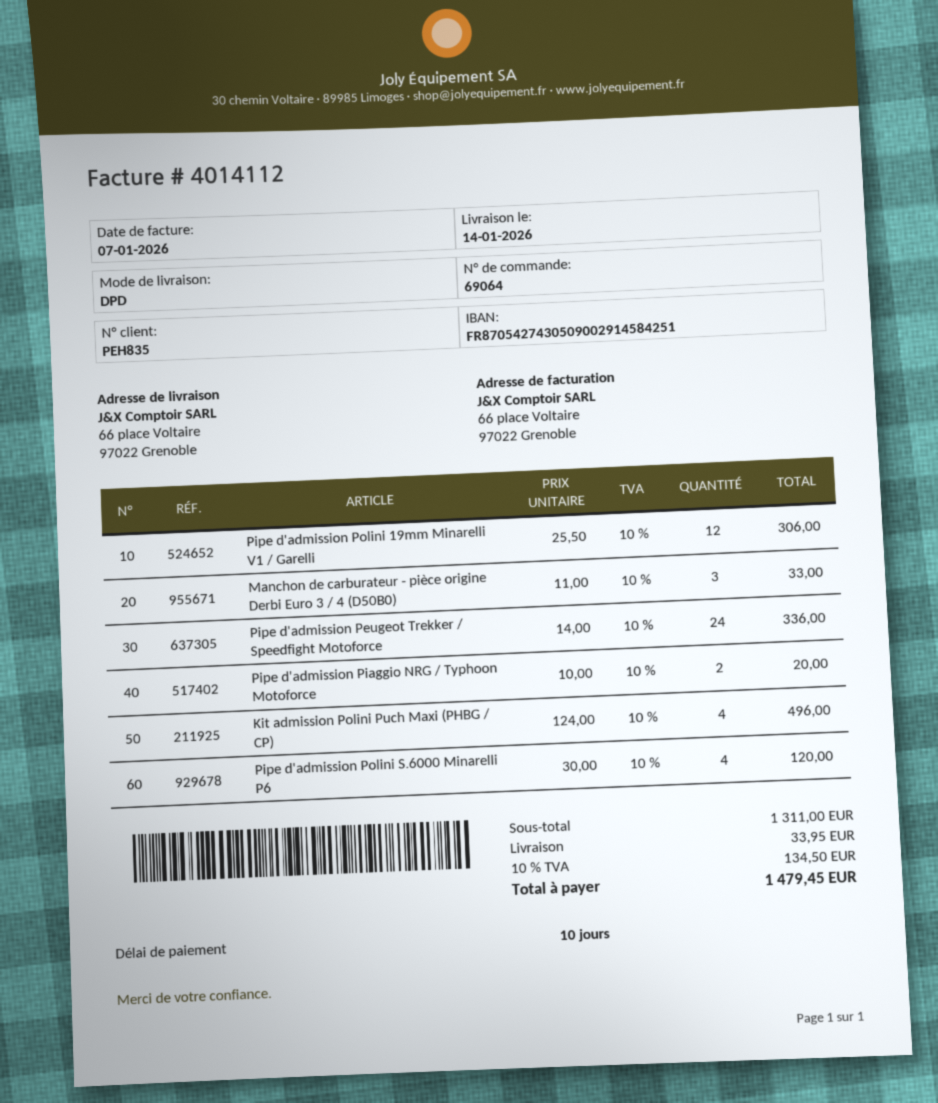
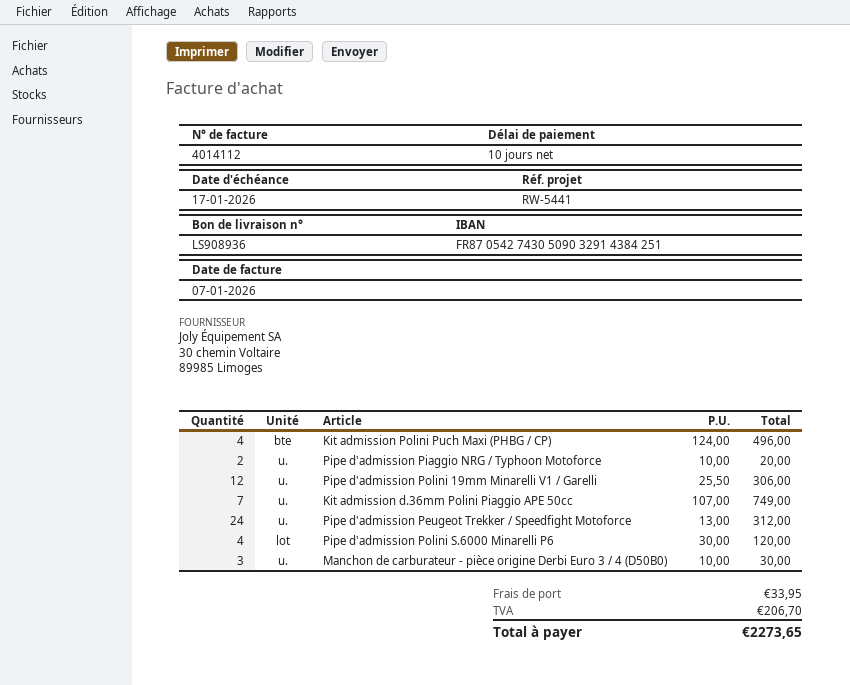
bank account: FR8705427430509002914584251 -> FR8705427430509032914384251
Manchon de carburateur - pièce origine Derbi Euro 3 / 4 (D50B0): 3 x 11.00 = 33.00 -> 3 x 10.00 = 30.00
Pipe d'admission Peugeot Trekker / Speedfight Motoforce: 24 x 14.00 = 336.00 -> 24 x 13.00 = 312.00
Kit admission d.36mm Polini Piaggio APE 50cc: none -> 7 x 107.00 = 749.00
tax: 134.50 -> 206.70
total: 1479.45 -> 2273.65

